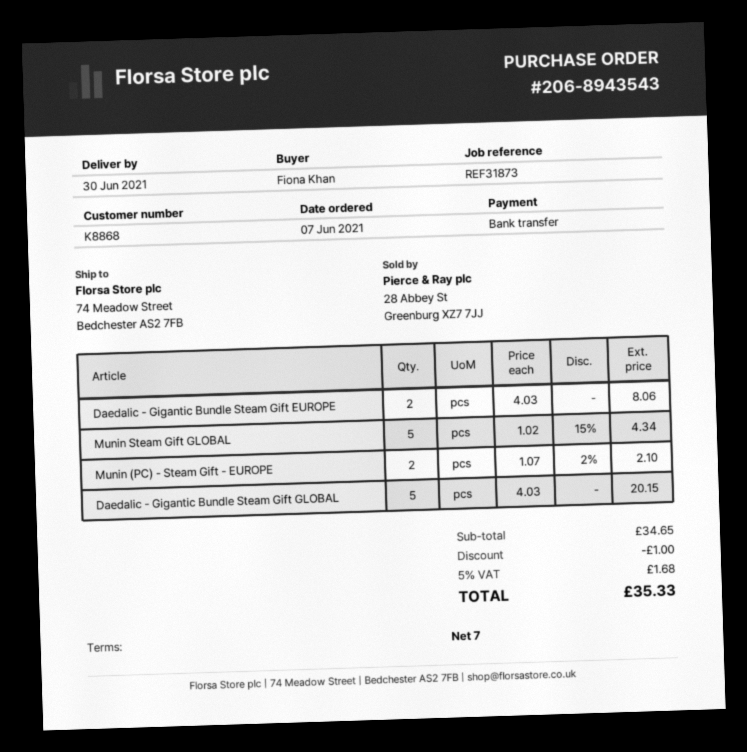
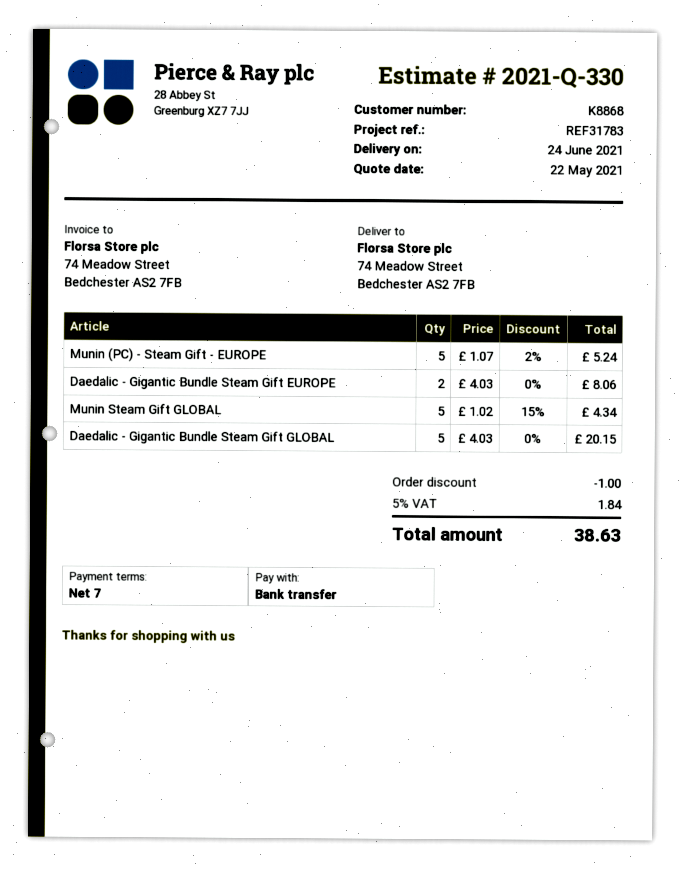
delivery date: 2021-06-30 -> 2021-06-24
reference: REF31873 -> REF31783
Munin (PC) - Steam Gift - EUROPE: 2 x 1.07 - 2% = 2.10 -> 5 x 1.07 - 2% = 5.24
tax: 5% = 1.68 -> 5% = 1.84
total: 35.33 -> 38.63

